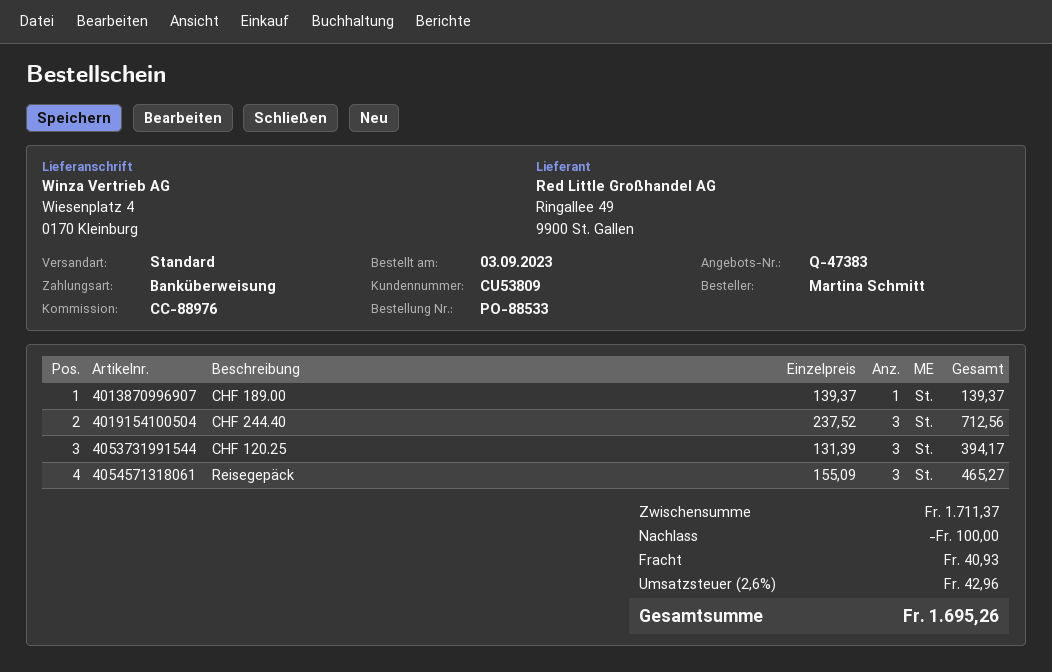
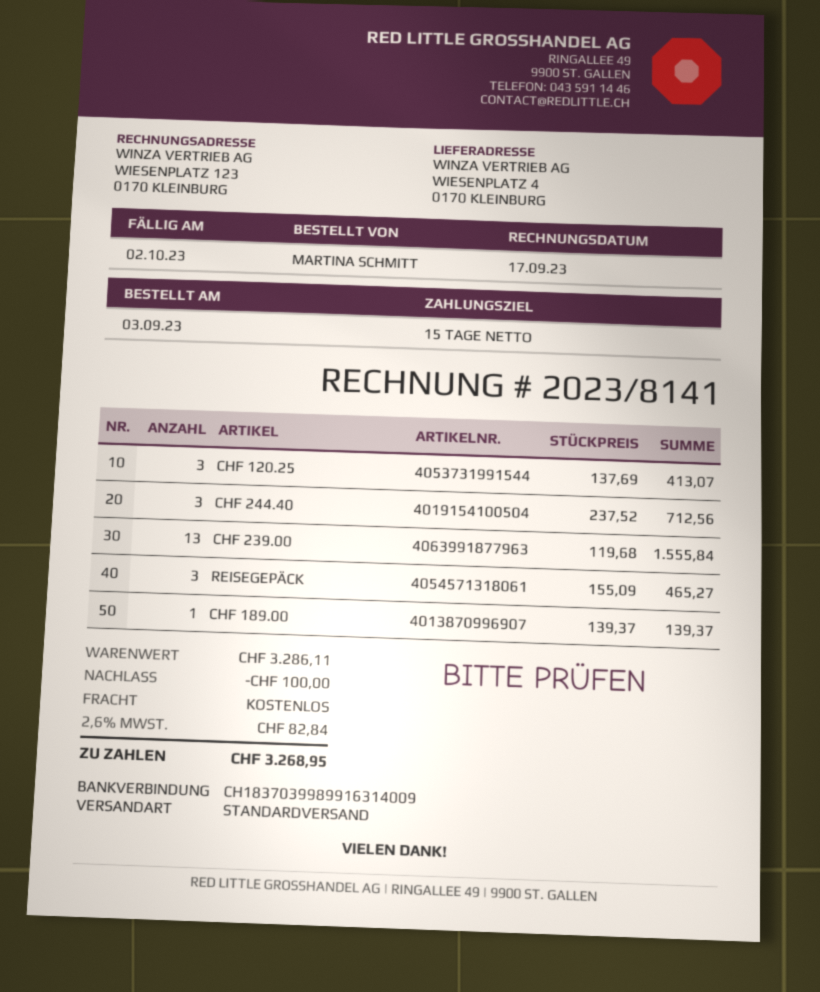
CHF 120.25: 3 x 131.39 = 394.17 -> 3 x 137.69 = 413.07
CHF 239.00: none -> 13 x 119.68 = 1555.84
subtotal: 1711.37 -> 3286.11
shipping: 40.93 -> 0.00
tax: 2.6% = 42.96 -> 2.6% = 82.84
total: 1695.26 -> 3268.95

